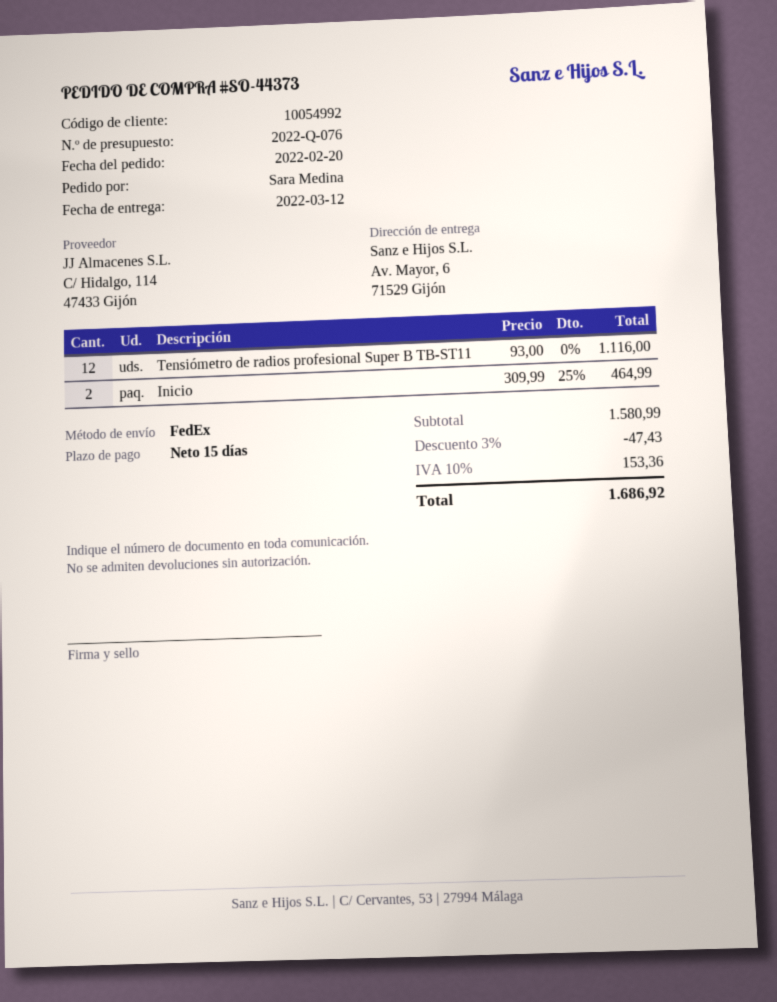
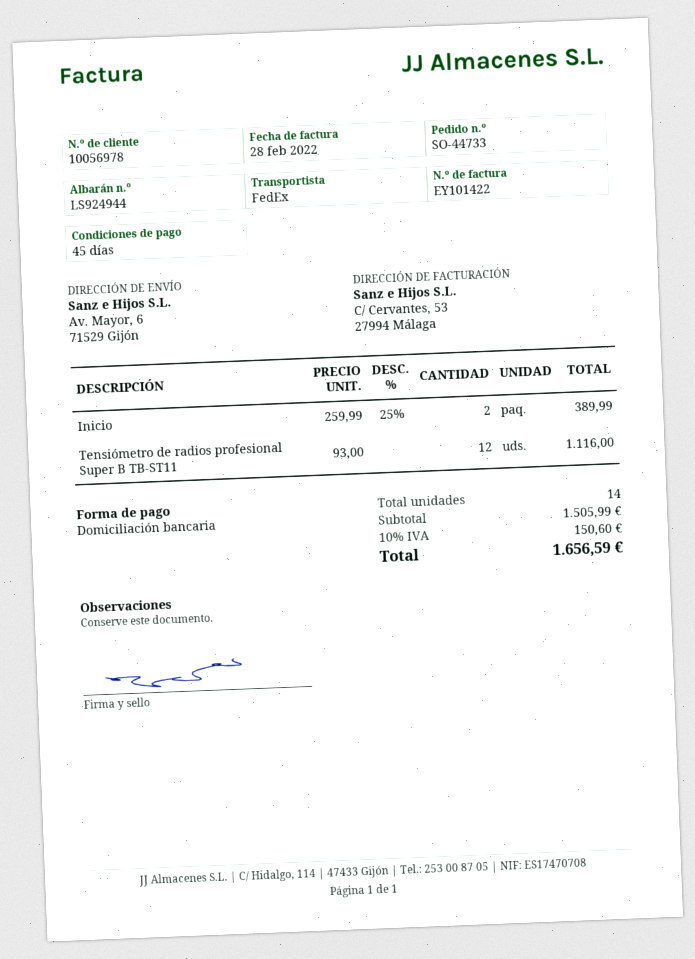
order number: SO-44373 -> SO-44733
payment terms: 15 days -> 45 days
customer number: 10054992 -> 10056978
Inicio: 2 x 309.99 - 25% = 464.99 -> 2 x 259.99 - 25% = 389.99
subtotal: 1580.99 -> 1505.99
discount: 3% = 47.43 -> none
tax: 10% = 153.36 -> 10% = 150.60
total: 1686.92 -> 1656.59

